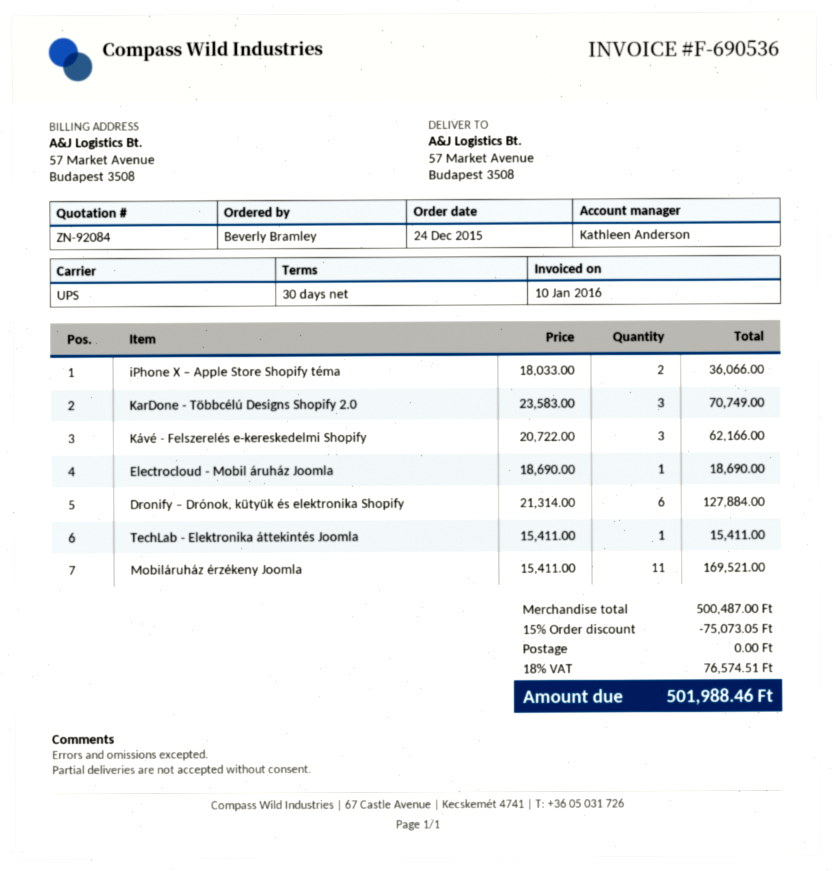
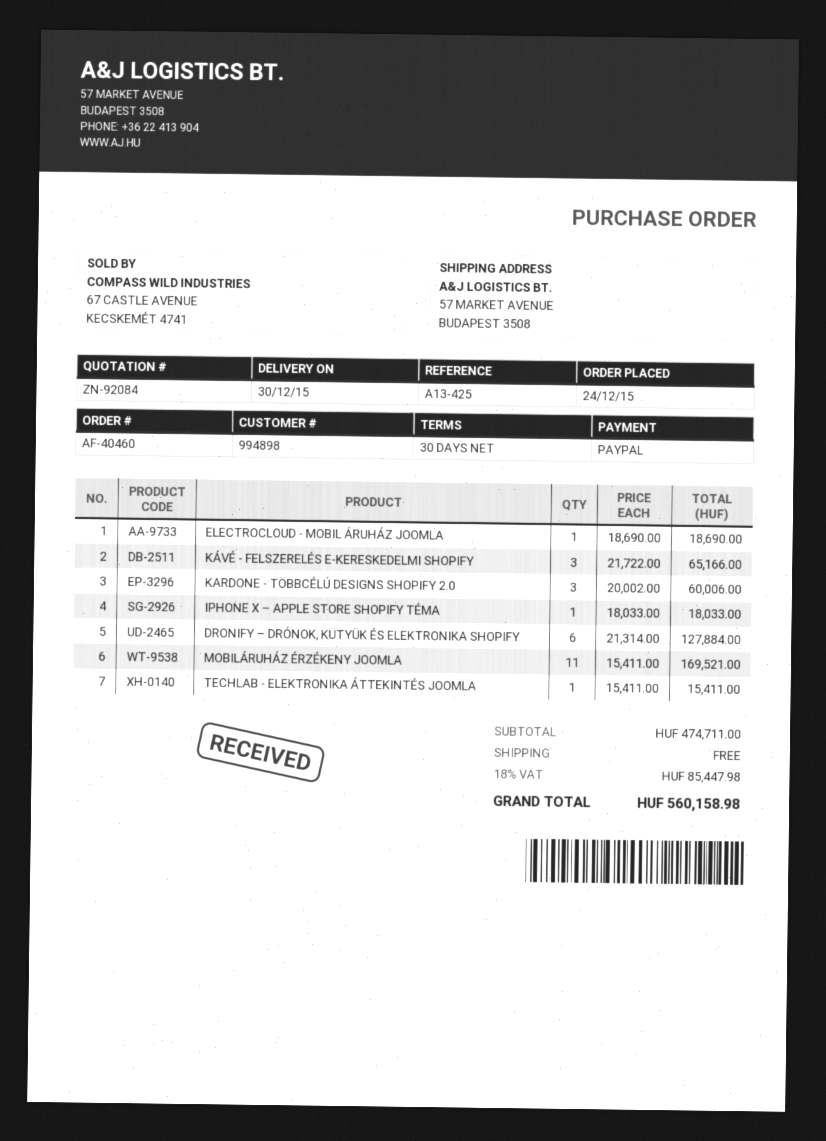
iPhone X – Apple Store Shopify téma: 2 x 18033.00 = 36066.00 -> 1 x 18033.00 = 18033.00
KarDone - Többcélú Designs Shopify 2.0: 3 x 23583.00 = 70749.00 -> 3 x 20002.00 = 60006.00
Kávé - Felszerelés e-kereskedelmi Shopify: 3 x 20722.00 = 62166.00 -> 3 x 21722.00 = 65166.00
subtotal: 500487.00 -> 474711.00
discount: 15% = 75073.05 -> none
tax: 18% = 76574.51 -> 18% = 85447.98
total: 501988.46 -> 560158.98

